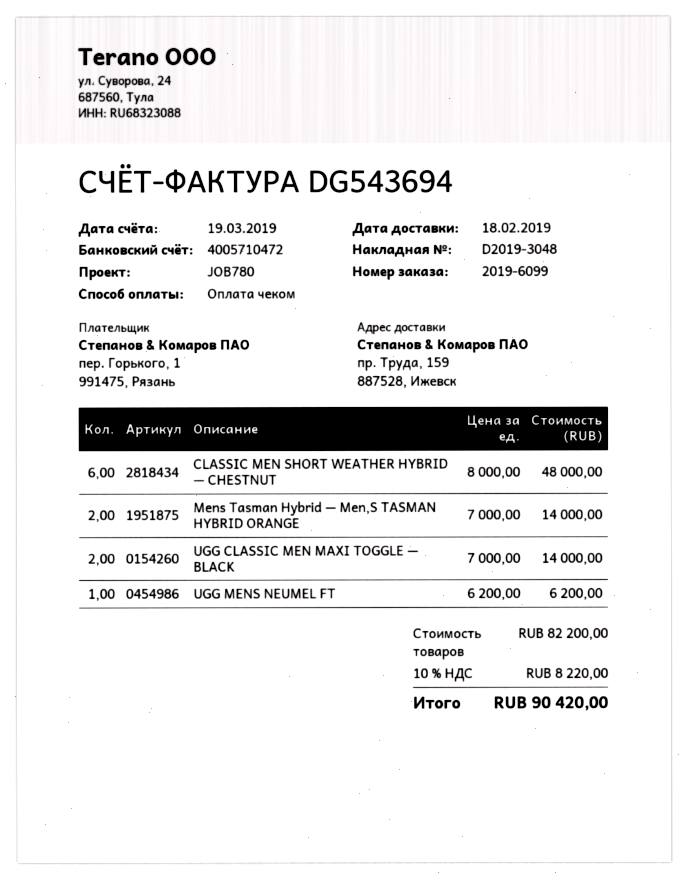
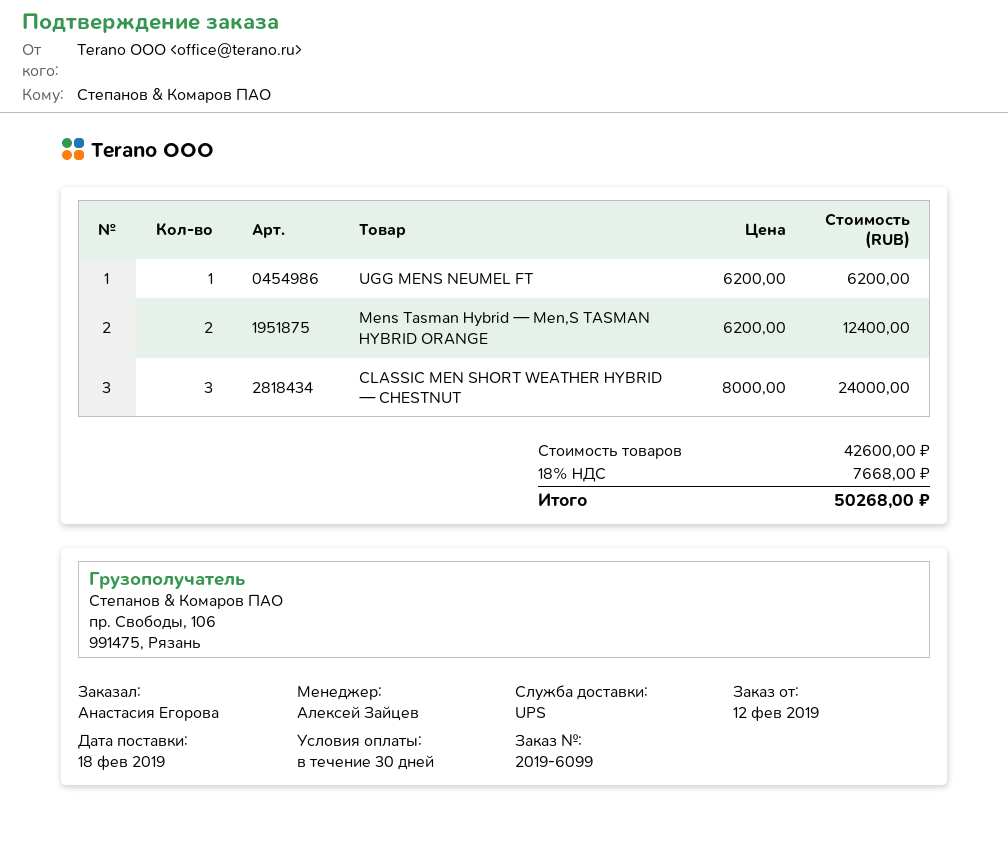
ship to: пр. Труда, 159, 887528, Ижевск -> пр. Свободы, 106, 991475, Рязань
CLASSIC MEN SHORT WEATHER HYBRID — CHESTNUT: 6 x 8000.00 = 48000.00 -> 3 x 8000.00 = 24000.00
Mens Tasman Hybrid — Men,S TASMAN HYBRID ORANGE: 2 x 7000.00 = 14000.00 -> 2 x 6200.00 = 12400.00
UGG CLASSIC MEN MAXI TOGGLE — BLACK: 2 x 7000.00 = 14000.00 -> none
subtotal: 82200.00 -> 42600.00
tax: 10% = 8220.00 -> 18% = 7668.00
total: 90420.00 -> 50268.00

